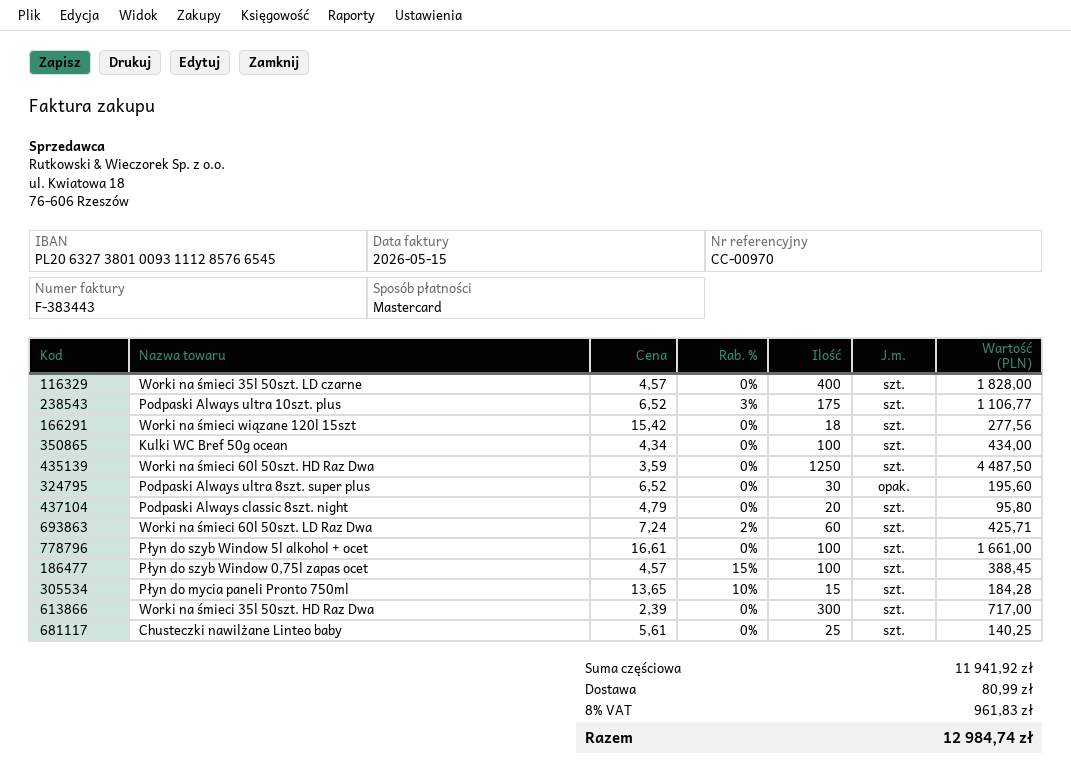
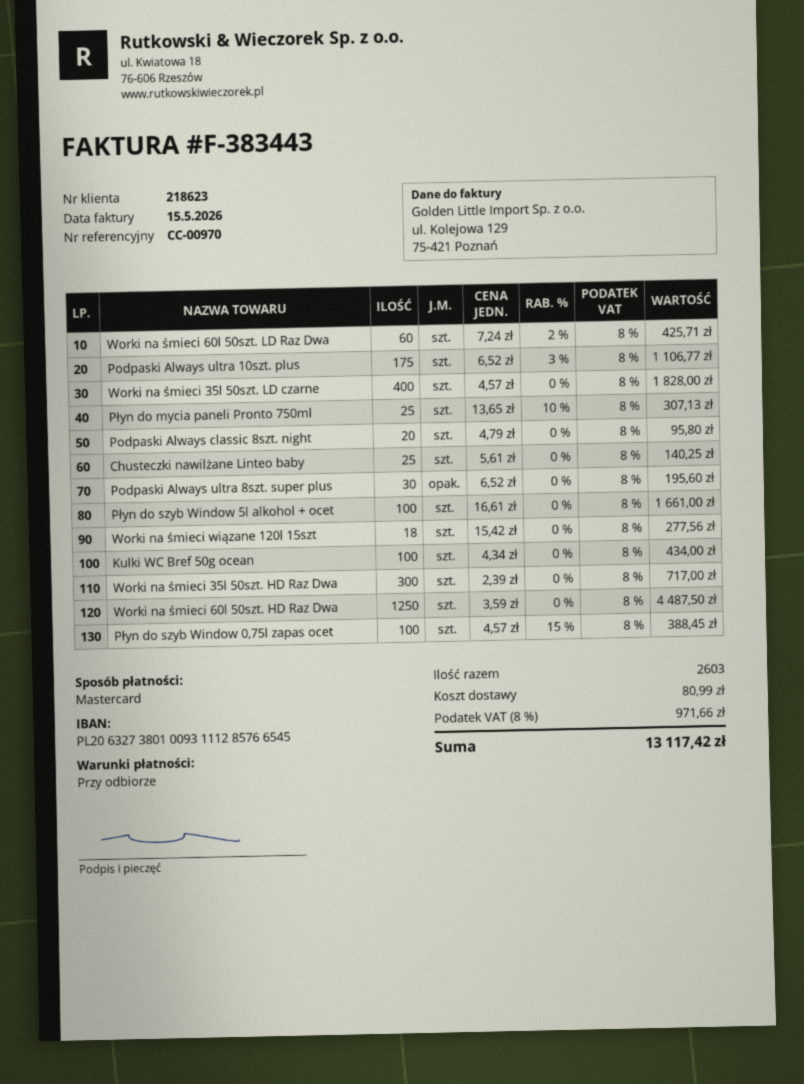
Płyn do mycia paneli Pronto 750ml: 15 x 13.65 - 10% = 184.28 -> 25 x 13.65 - 10% = 307.13
tax: 8% = 961.83 -> 8% = 971.66
total: 12984.74 -> 13117.42

